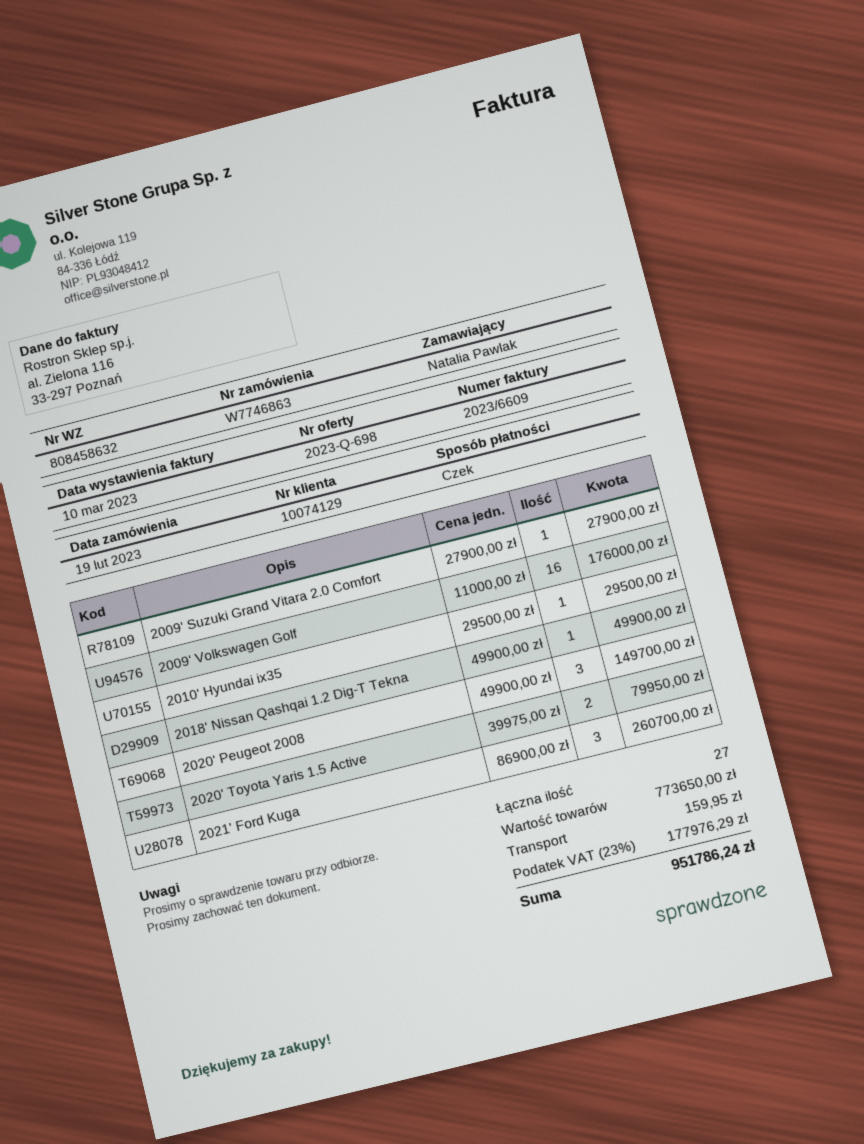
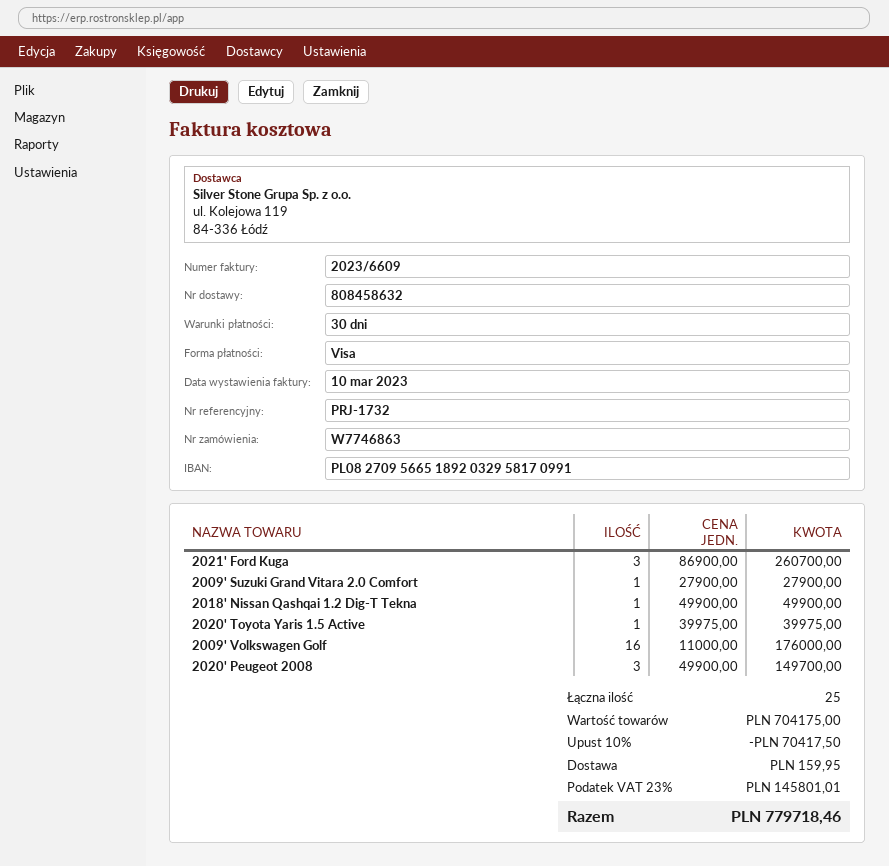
payment method: cheque -> Visa
2010' Hyundai ix35: 1 x 29500.00 = 29500.00 -> none
2020' Toyota Yaris 1.5 Active: 2 x 39975.00 = 79950.00 -> 1 x 39975.00 = 39975.00
total quantity: 27 -> 25
subtotal: 773650.00 -> 704175.00
discount: none -> 10% = 70417.50
tax: 23% = 177976.29 -> 23% = 145801.01
total: 951786.24 -> 779718.46

